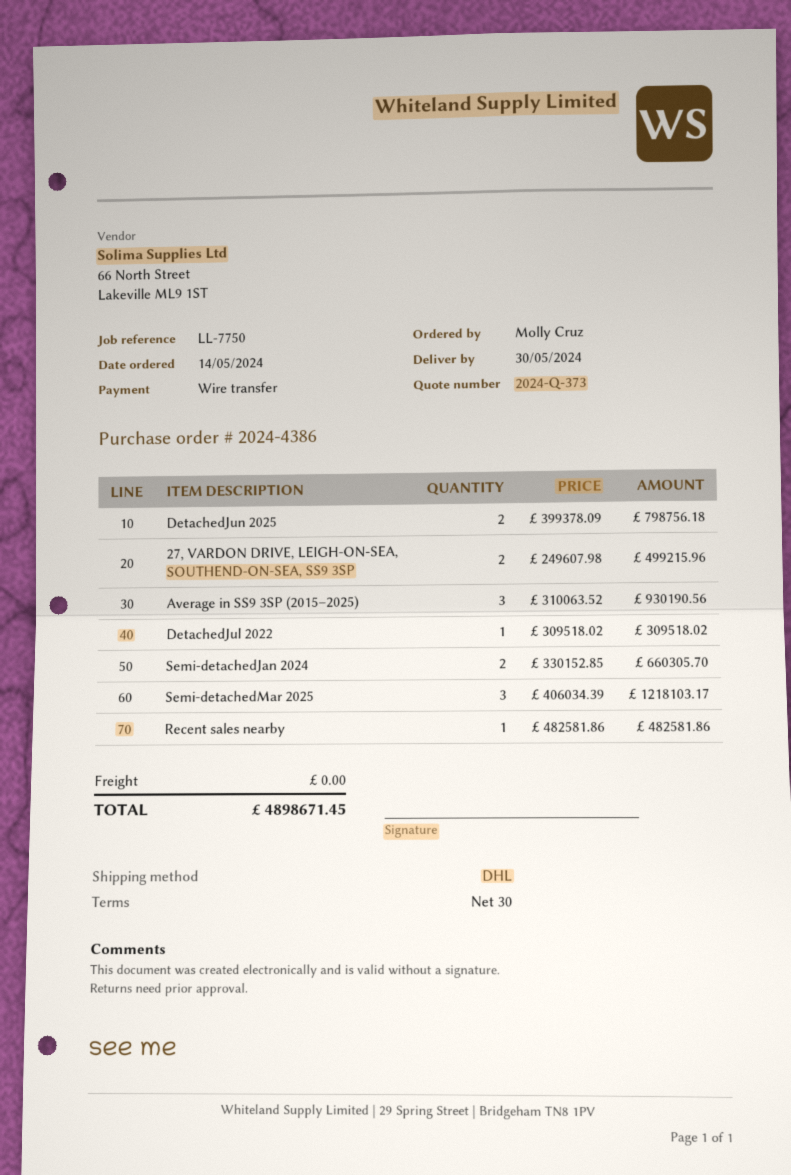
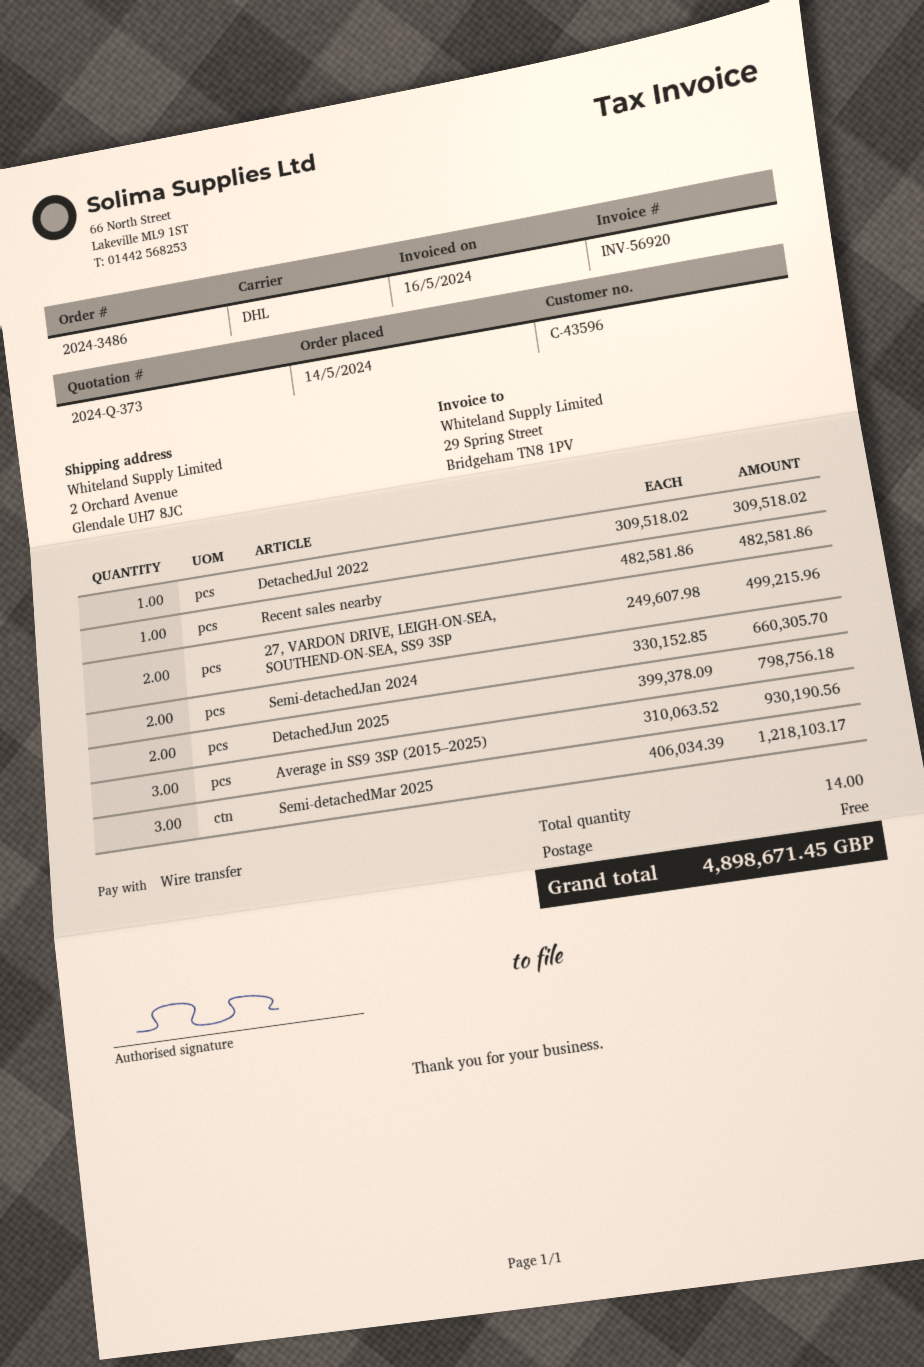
order number: 2024-4386 -> 2024-3486

